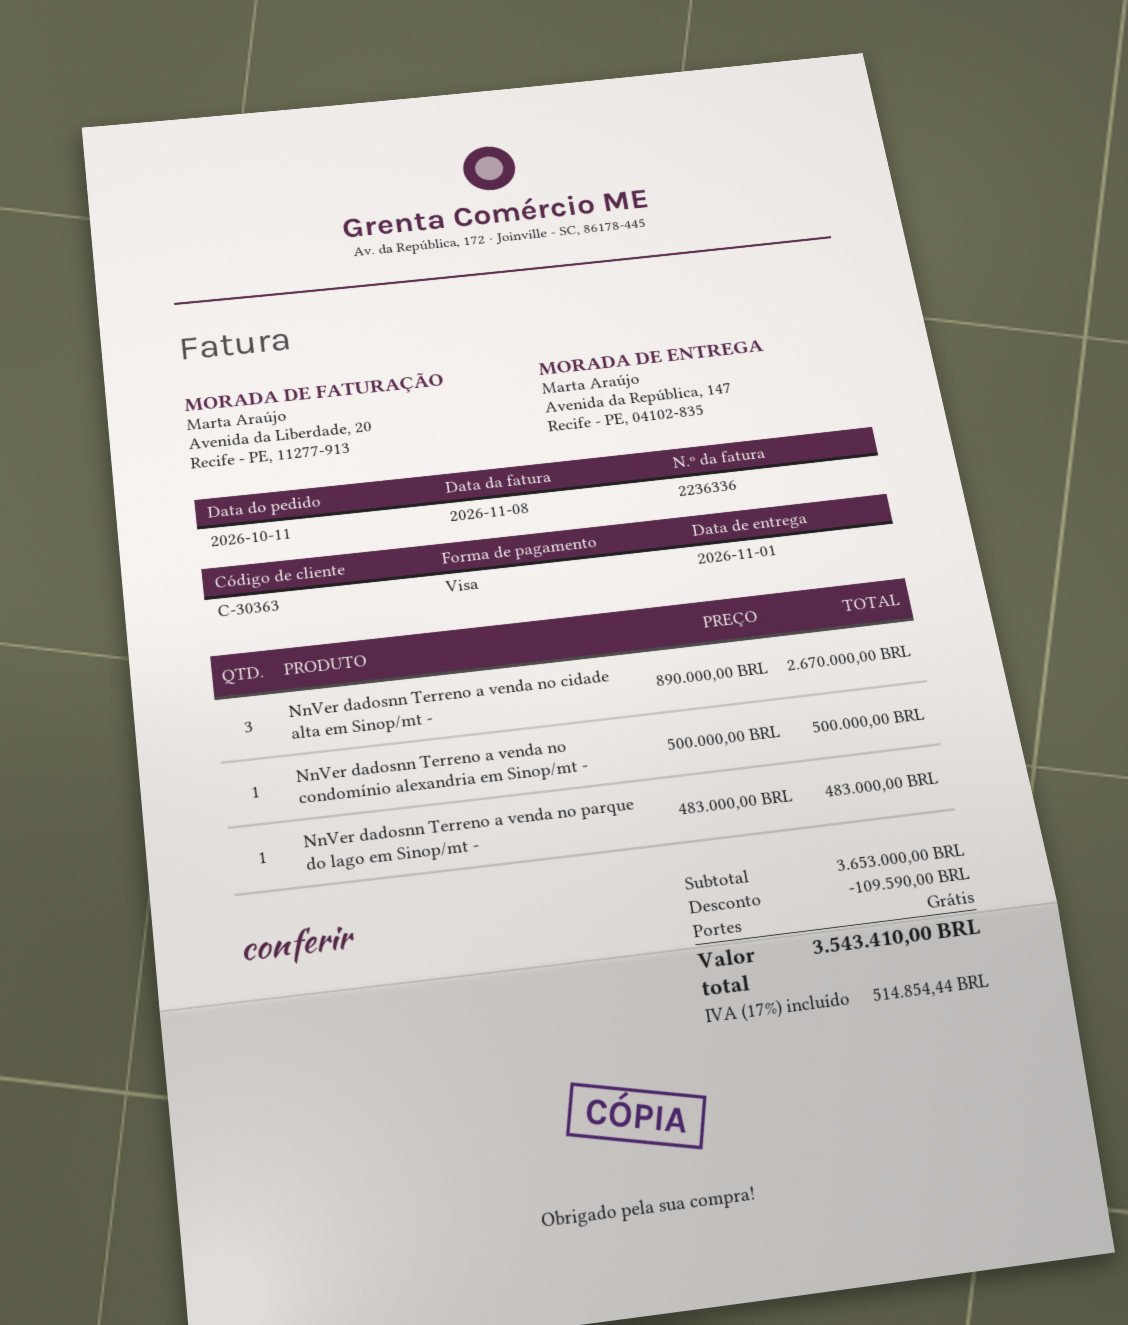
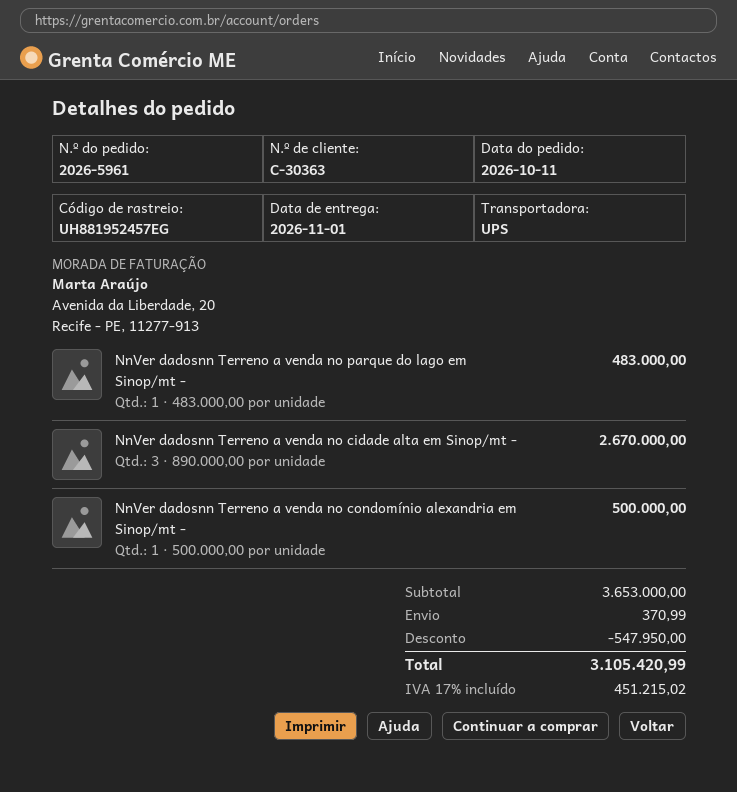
discount: 109590.00 -> 547950.00
shipping: 0.00 -> 370.99
tax: 17% = 514854.44 -> 17% = 451215.02
total: 3543410.00 -> 3105420.99

